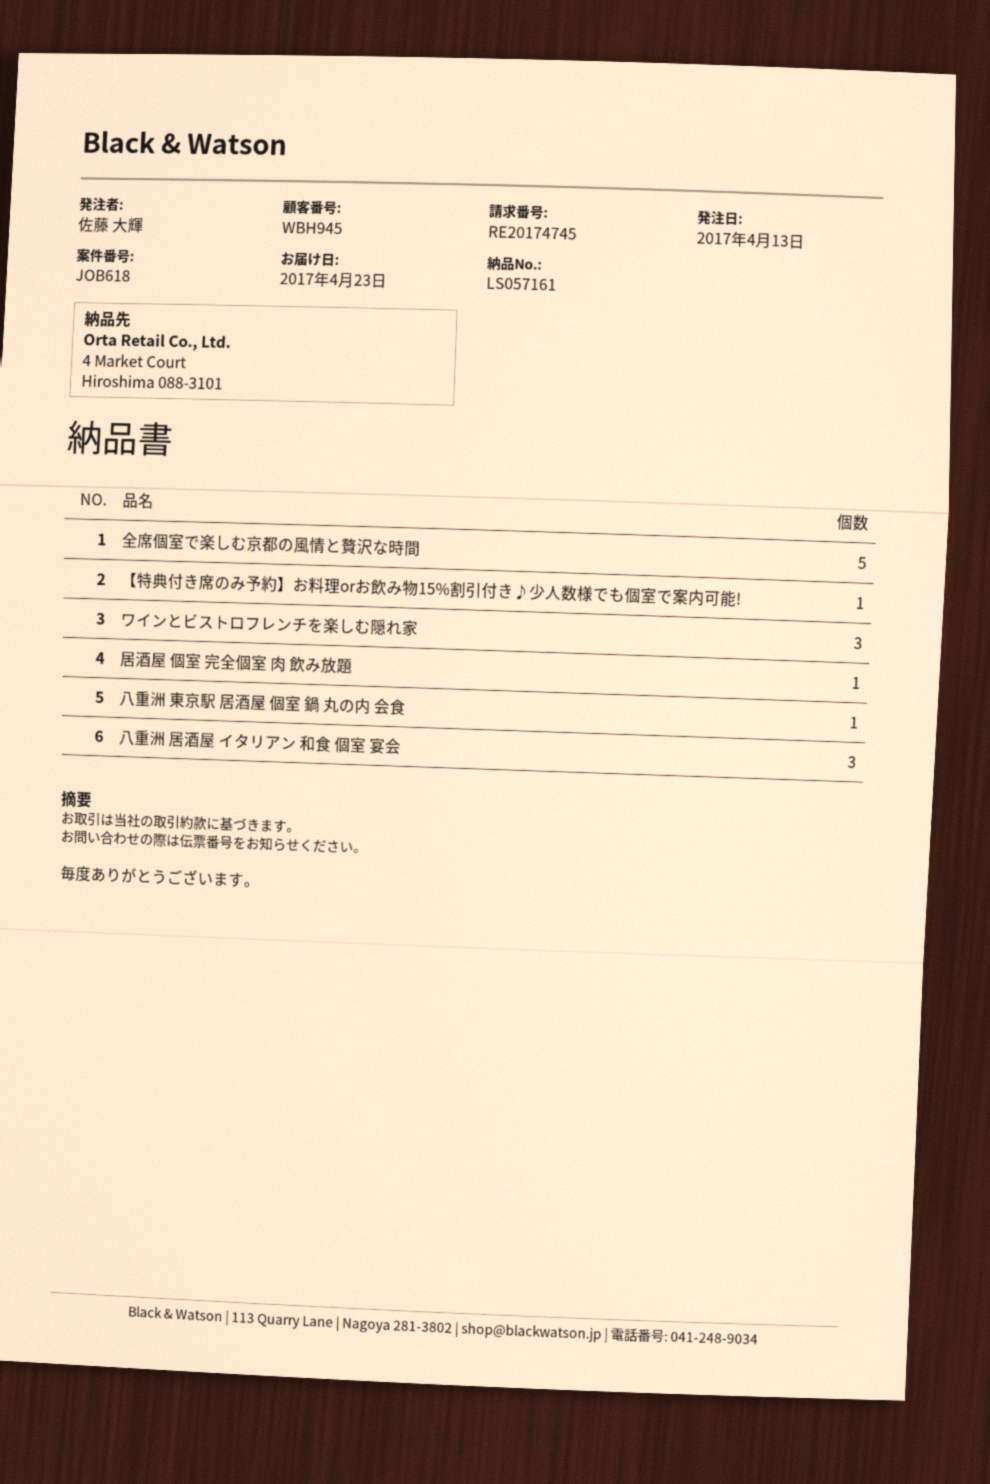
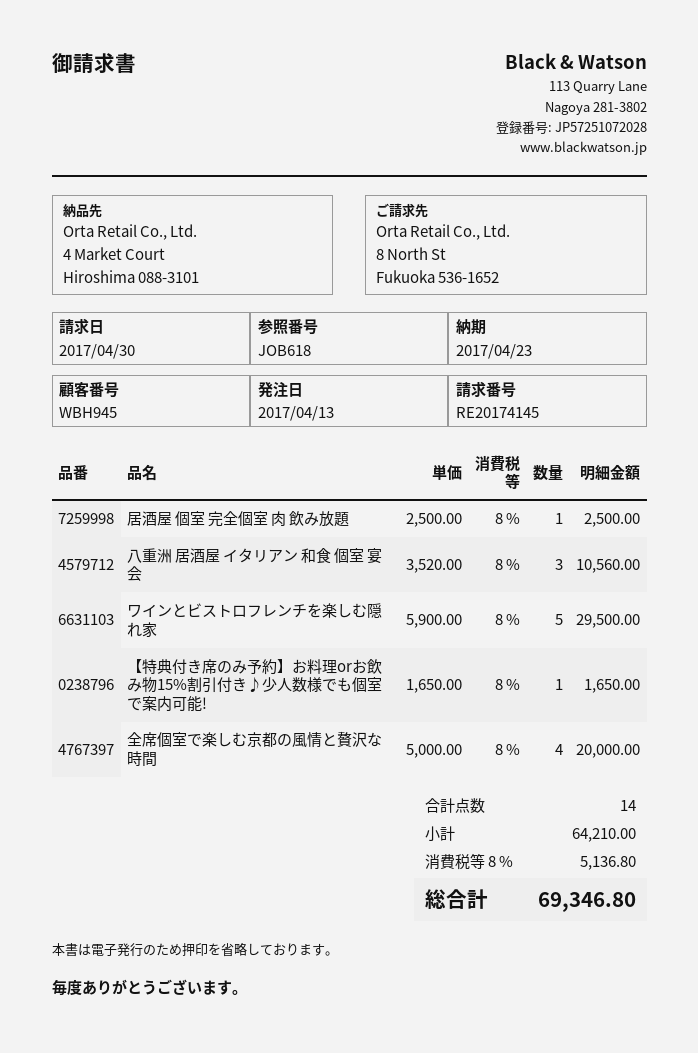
invoice number: RE20174745 -> RE20174145
全席個室で楽しむ京都の風情と贅沢な時間: 5 -> 4
ワインとビストロフレンチを楽しむ隠れ家: 3 -> 5
八重洲 東京駅 居酒屋 個室 鍋 丸の内 会食: 1 -> none

